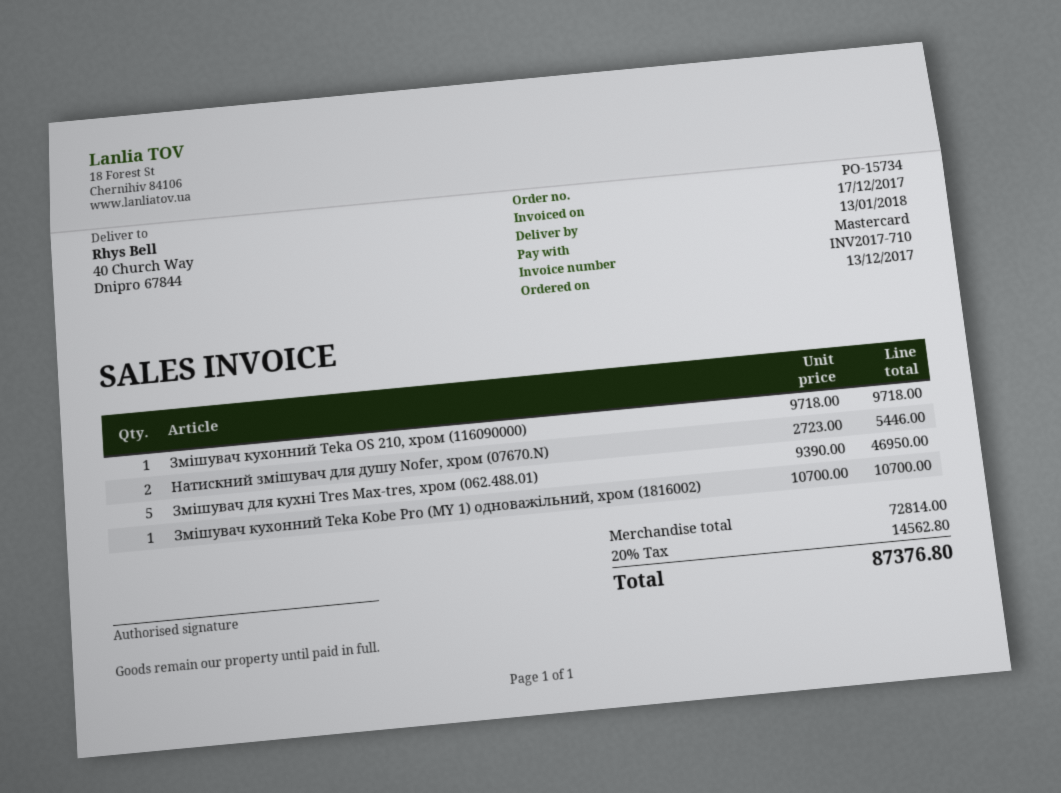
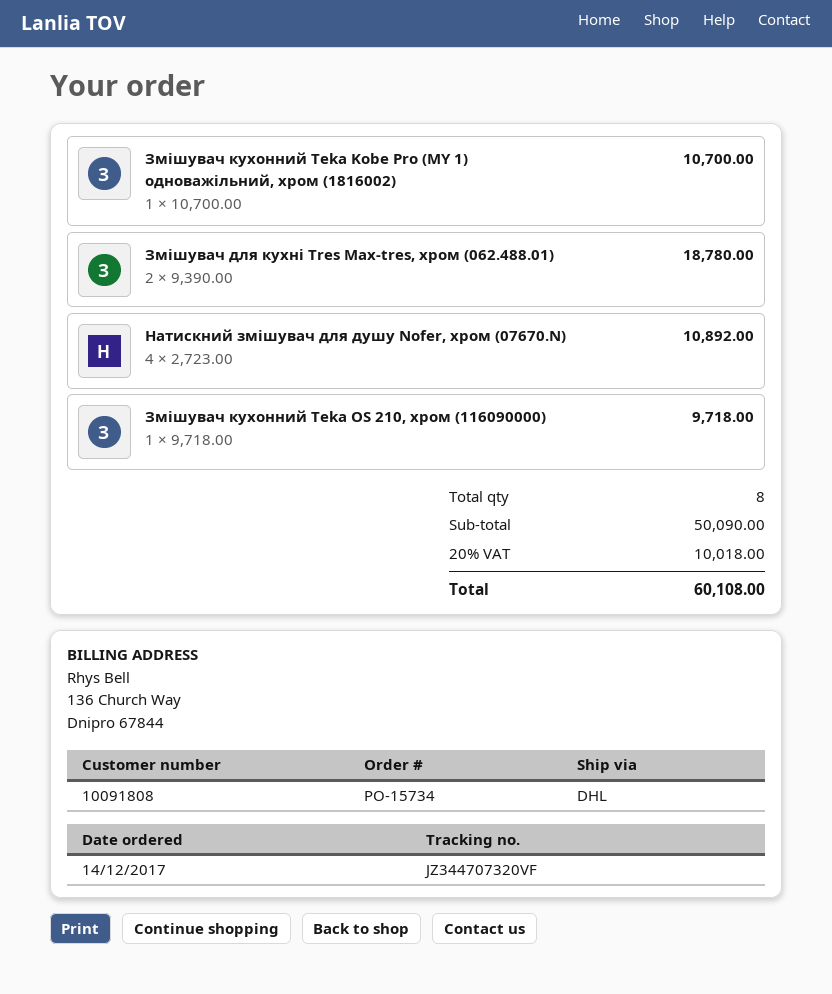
order date: 2017-12-13 -> 2017-12-14
Натискний змішувач для душу Nofer, хром (07670.N): 2 x 2723.00 = 5446.00 -> 4 x 2723.00 = 10892.00
Змішувач для кухні Tres Max-tres, хром (062.488.01): 5 x 9390.00 = 46950.00 -> 2 x 9390.00 = 18780.00
subtotal: 72814.00 -> 50090.00
tax: 20% = 14562.80 -> 20% = 10018.00
total: 87376.80 -> 60108.00

